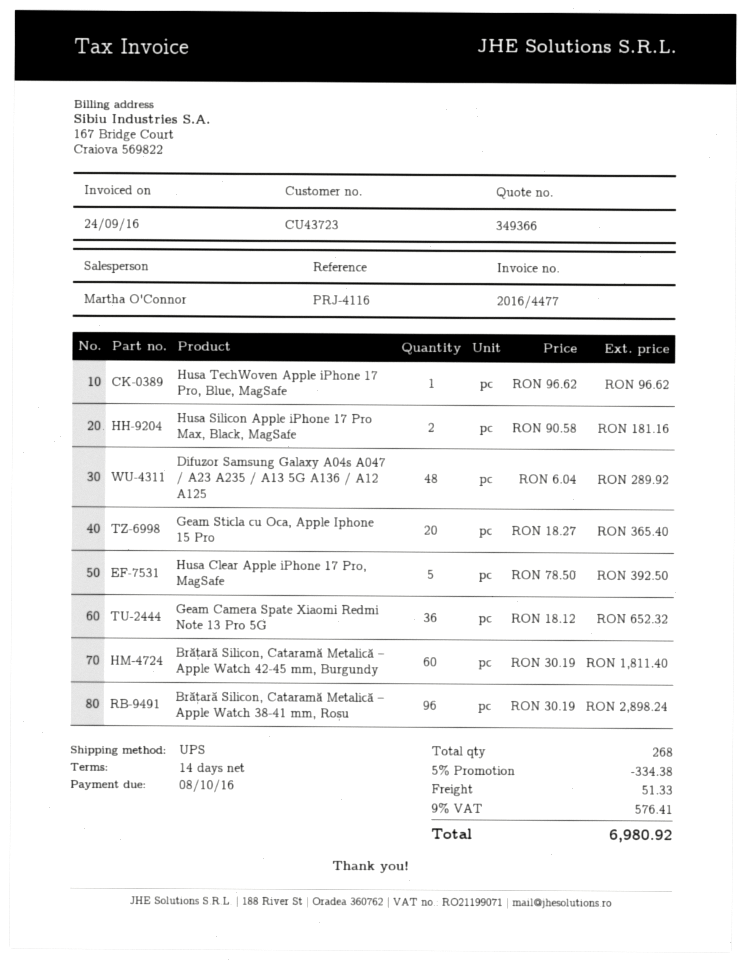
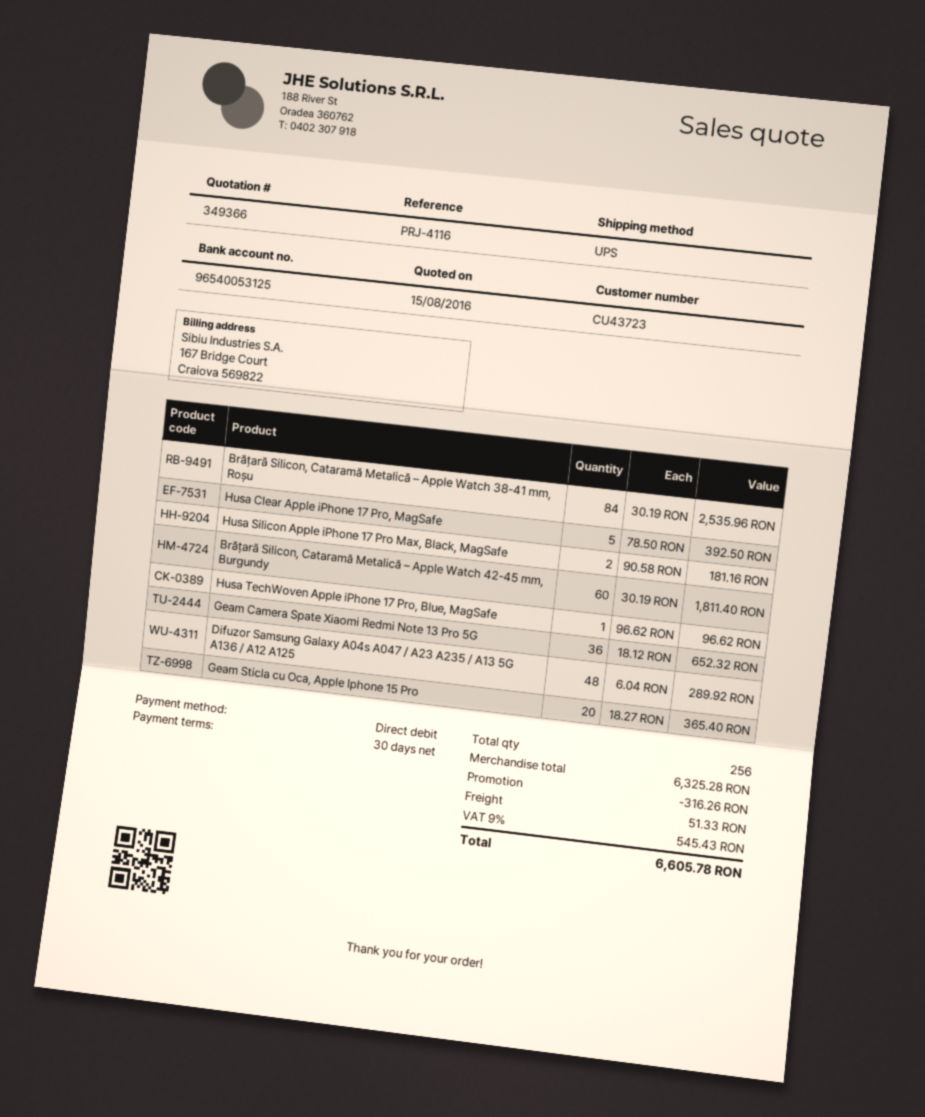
payment terms: 14 days -> 30 days
Brățară Silicon, Cataramă Metalică – Apple Watch 38-41 mm, Roșu: 96 x 30.19 = 2898.24 -> 84 x 30.19 = 2535.96
total quantity: 268 -> 256
discount: 334.38 -> 316.26
tax: 9% = 576.41 -> 9% = 545.43
total: 6980.92 -> 6605.78

